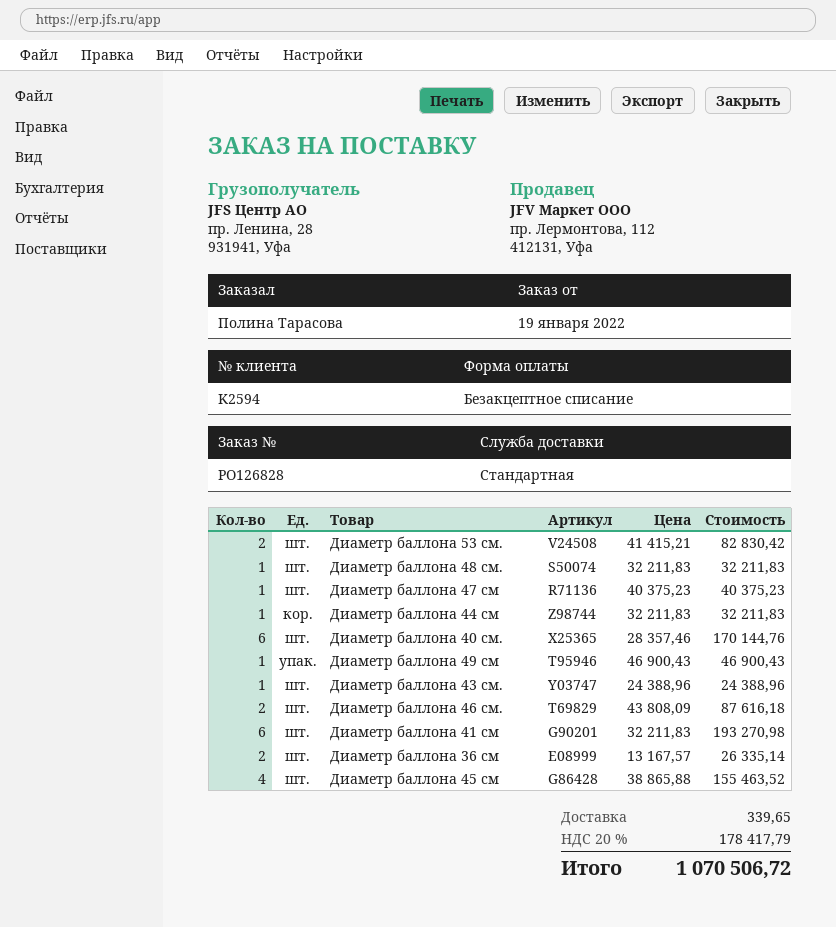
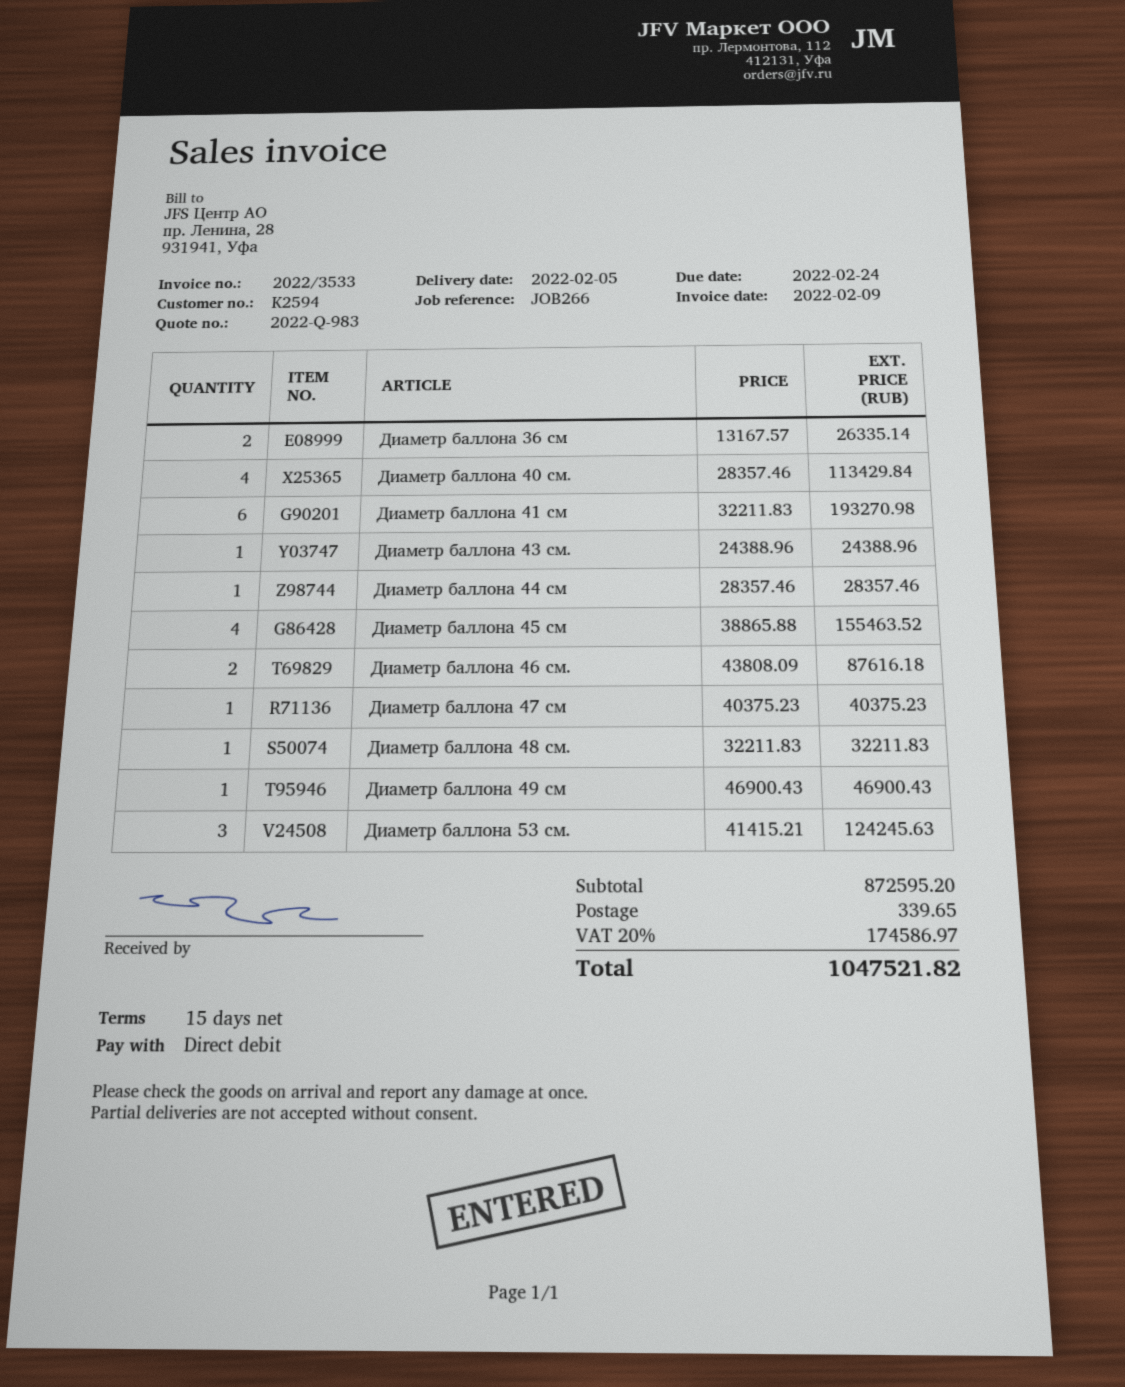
Диаметр баллона 53 см.: 2 x 41415.21 = 82830.42 -> 3 x 41415.21 = 124245.63
Диаметр баллона 44 см: 1 x 32211.83 = 32211.83 -> 1 x 28357.46 = 28357.46
Диаметр баллона 40 см.: 6 x 28357.46 = 170144.76 -> 4 x 28357.46 = 113429.84
tax: 20% = 178417.79 -> 20% = 174586.97
total: 1070506.72 -> 1047521.82

